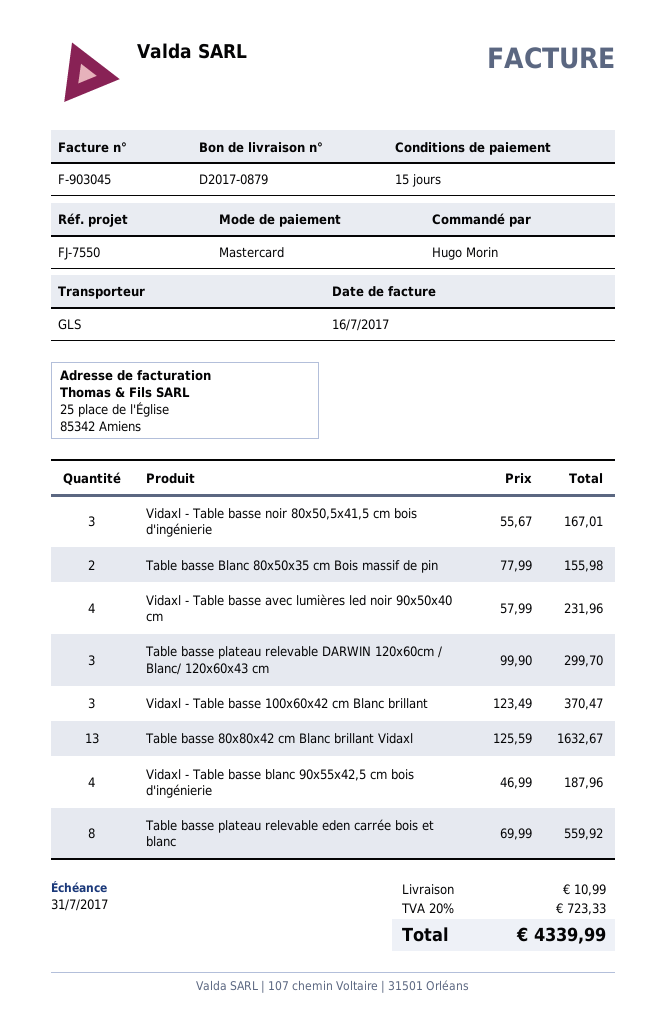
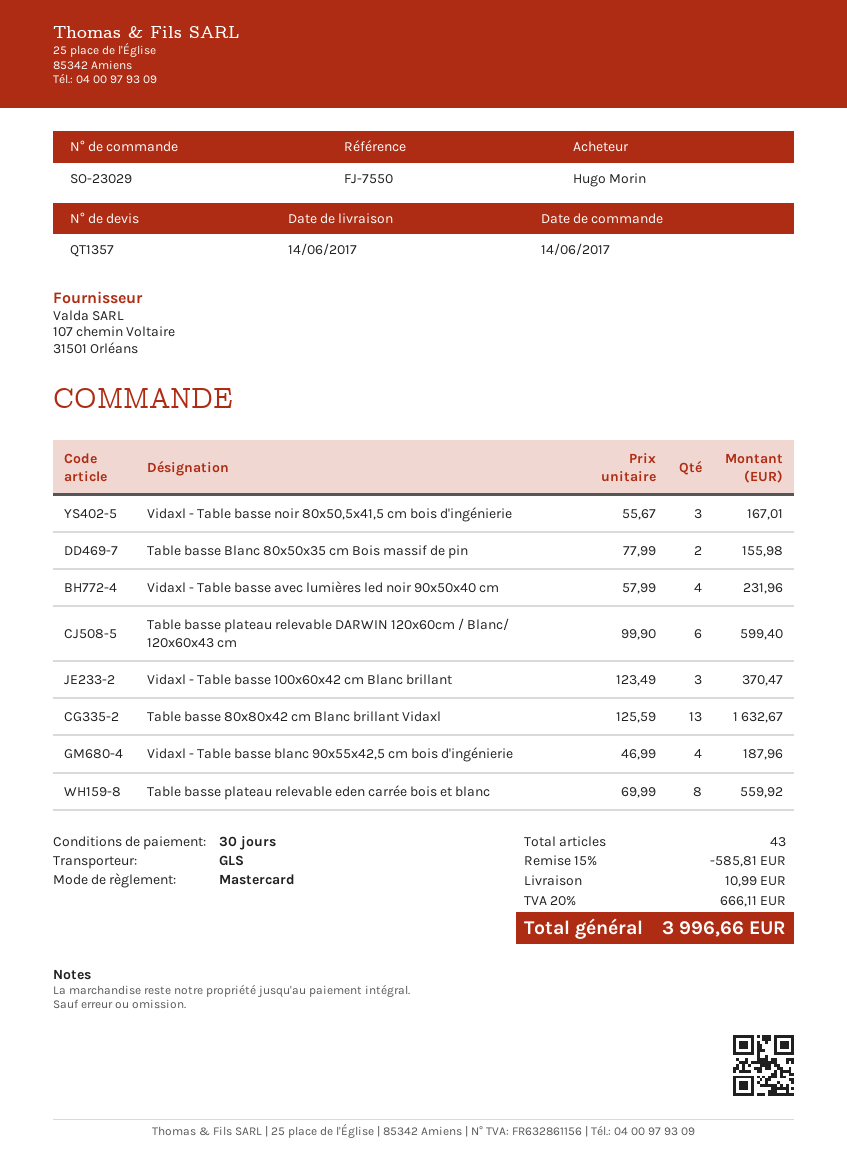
payment terms: 15 days -> 30 days
Table basse plateau relevable DARWIN 120x60cm / Blanc/ 120x60x43 cm: 3 x 99.90 = 299.70 -> 6 x 99.90 = 599.40
discount: none -> 15% = 585.81
tax: 20% = 723.33 -> 20% = 666.11
total: 4339.99 -> 3996.66

